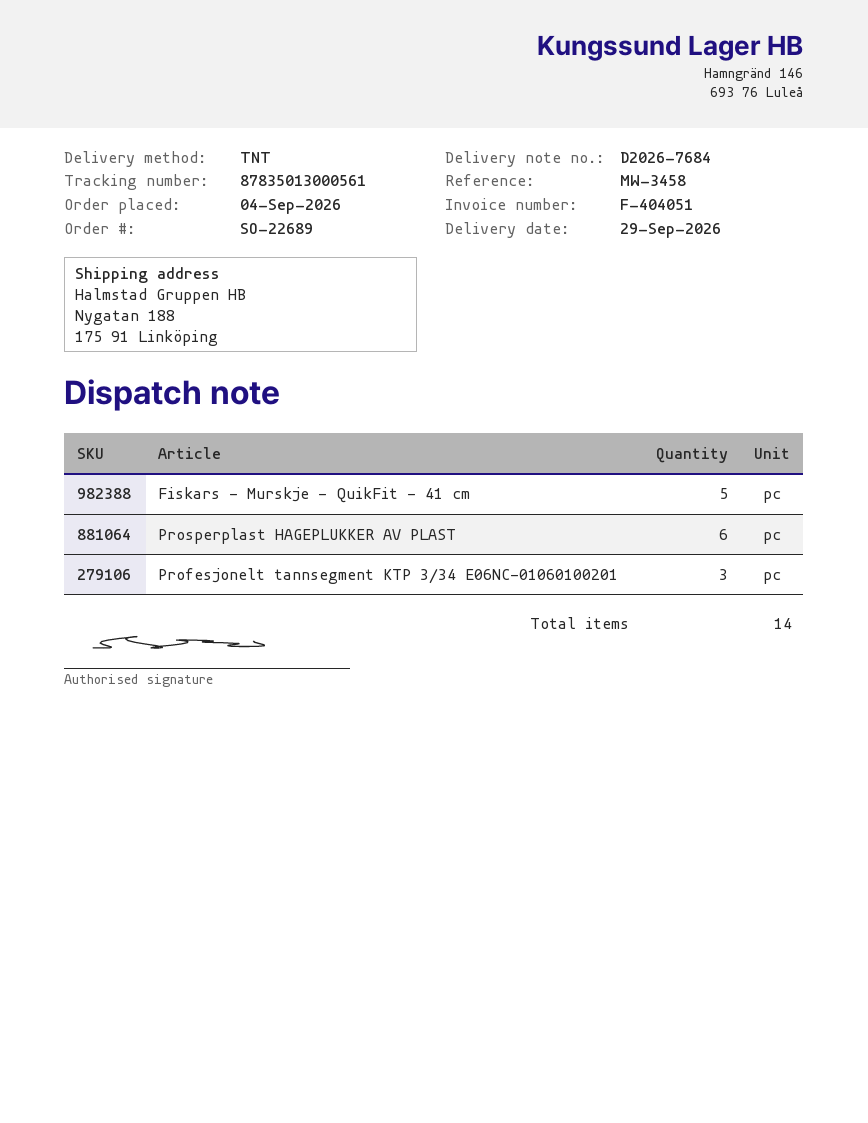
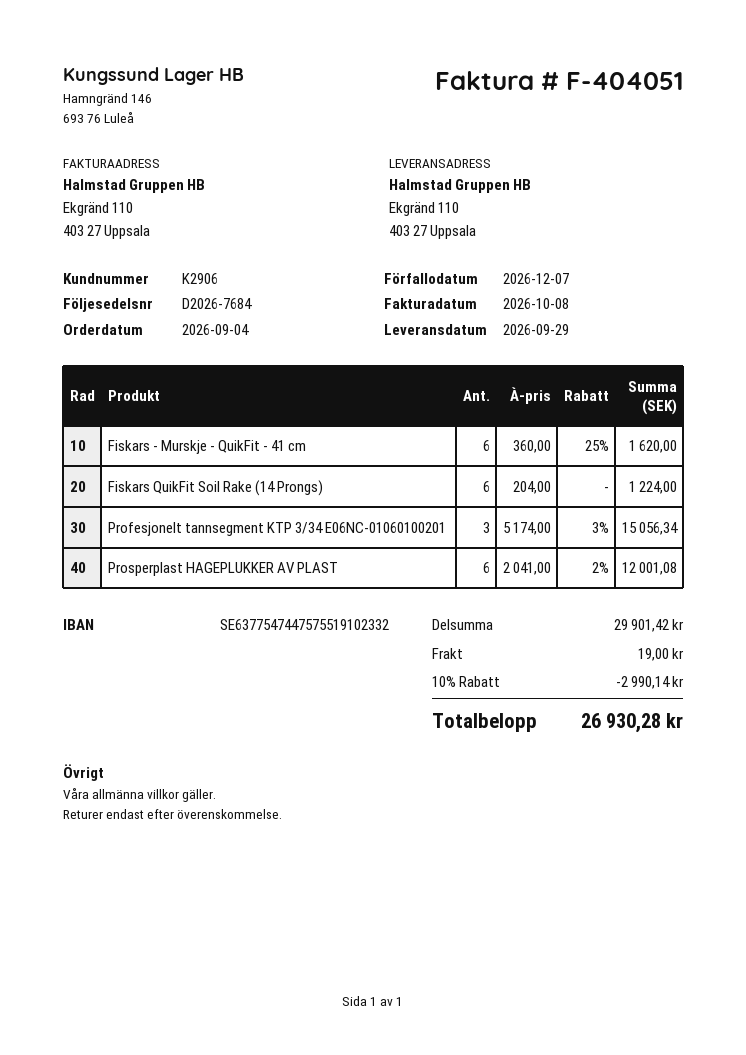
ship to: Nygatan 188, 175 91 Linköping -> Ekgränd 110, 403 27 Uppsala
Fiskars - Murskje - QuikFit - 41 cm: 5 -> 6
Fiskars QuikFit Soil Rake (14 Prongs): none -> 6

